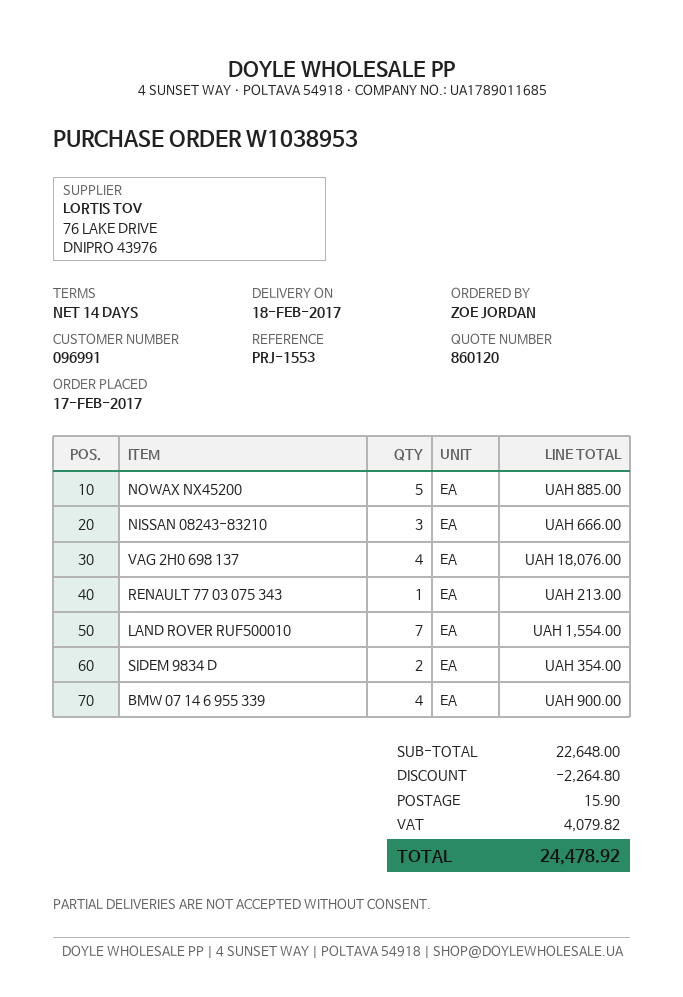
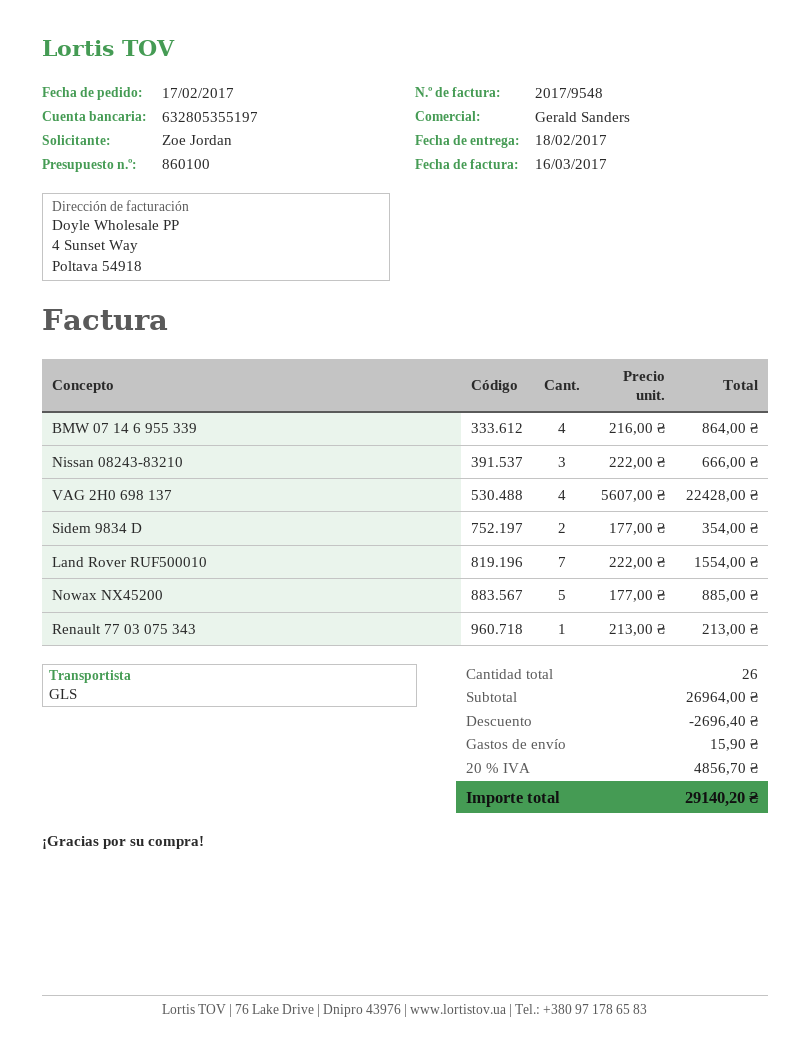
quote number: 860120 -> 860100
VAG 2H0 698 137: 4 for 18076.00 -> 4 for 22428.00
BMW 07 14 6 955 339: 4 for 900.00 -> 4 for 864.00
subtotal: 22648.00 -> 26964.00
discount: 2264.80 -> 2696.40
tax: 4079.82 -> 4856.70
total: 24478.92 -> 29140.20

